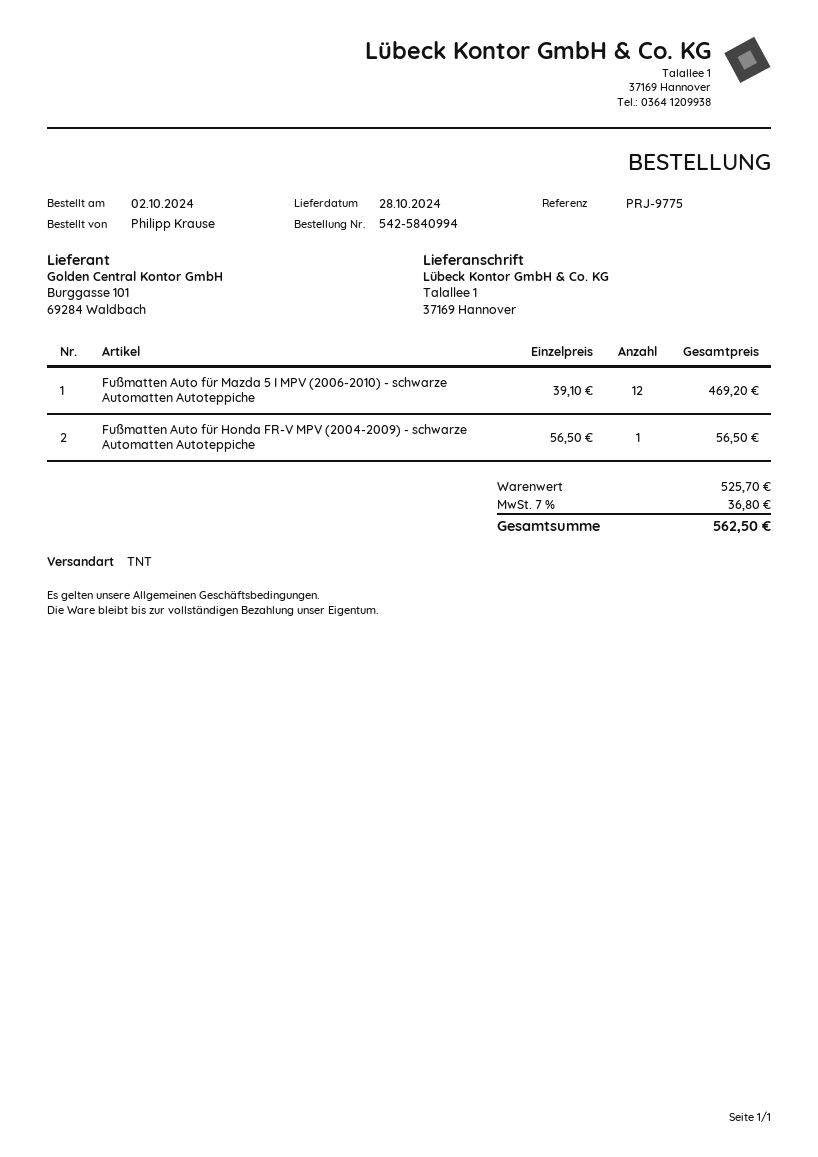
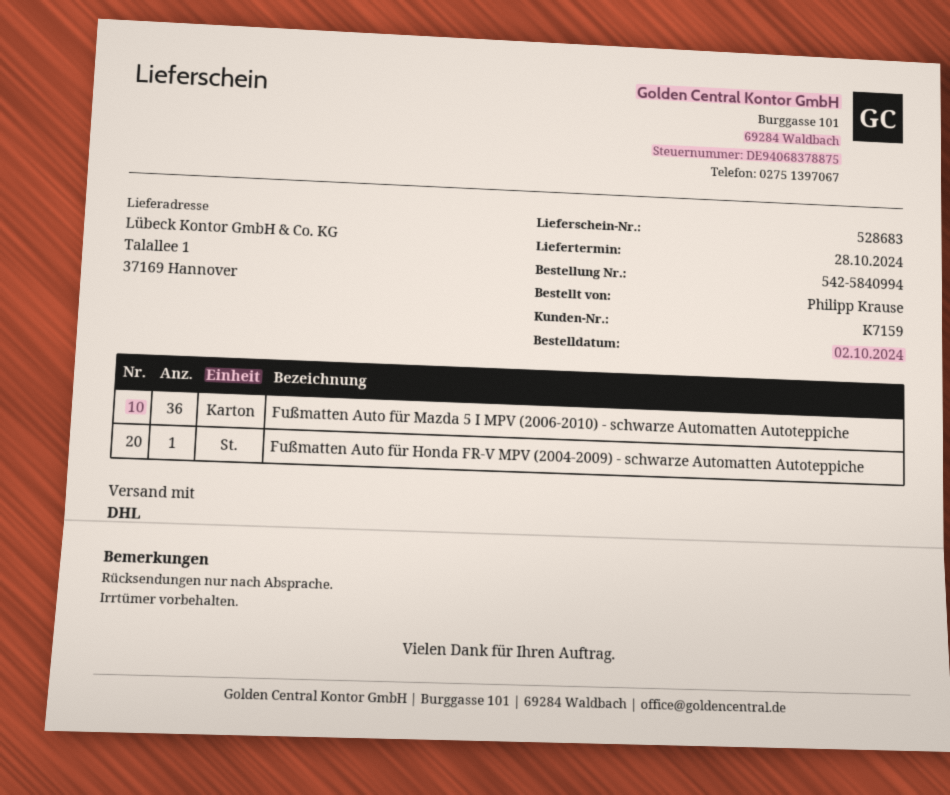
shipping method: TNT -> DHL
Fußmatten Auto für Mazda 5 I MPV (2006-2010) - schwarze Automatten Autoteppiche: 12 -> 36

